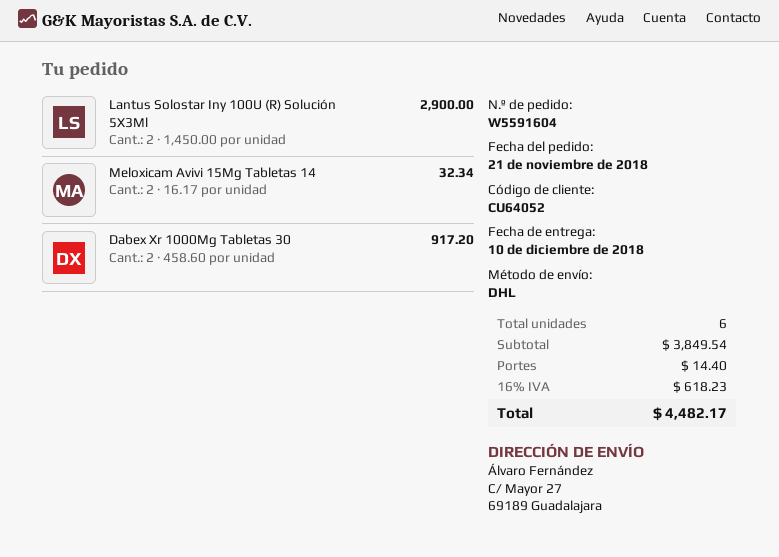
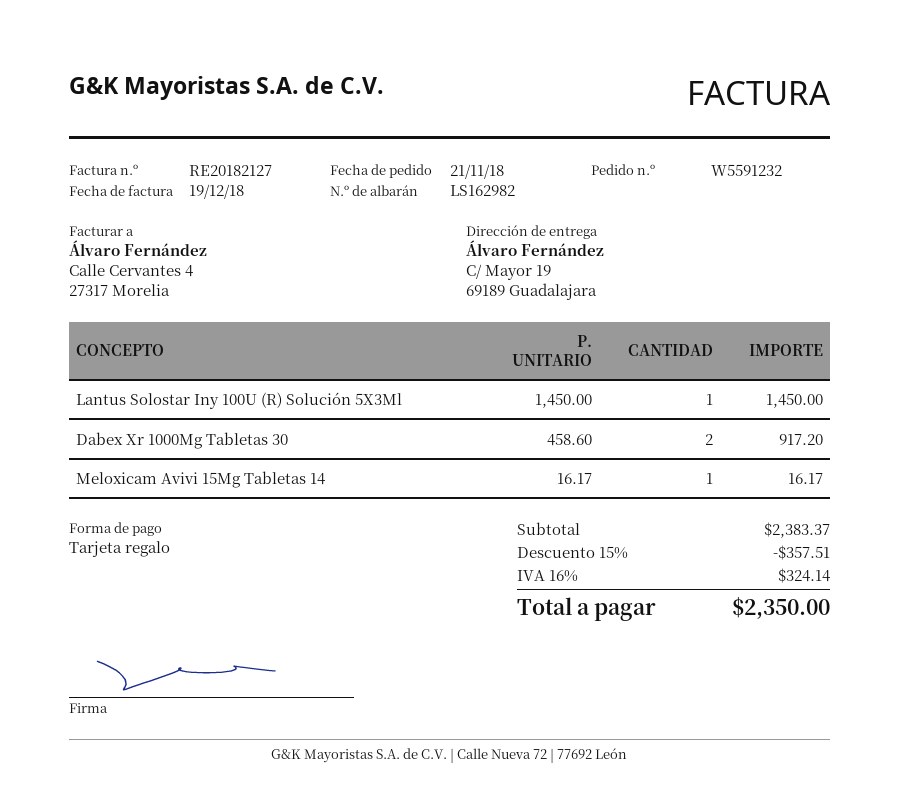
order number: W5591604 -> W5591232
ship to: C/ Mayor 27, 69189 Guadalajara -> C/ Mayor 19, 69189 Guadalajara
Lantus Solostar Iny 100U (R) Solución 5X3Ml: 2 x 1450.00 = 2900.00 -> 1 x 1450.00 = 1450.00
Meloxicam Avivi 15Mg Tabletas 14: 2 x 16.17 = 32.34 -> 1 x 16.17 = 16.17
subtotal: 3849.54 -> 2383.37
discount: none -> 15% = 357.51
shipping: 14.40 -> none
tax: 16% = 618.23 -> 16% = 324.14
total: 4482.17 -> 2350.00

